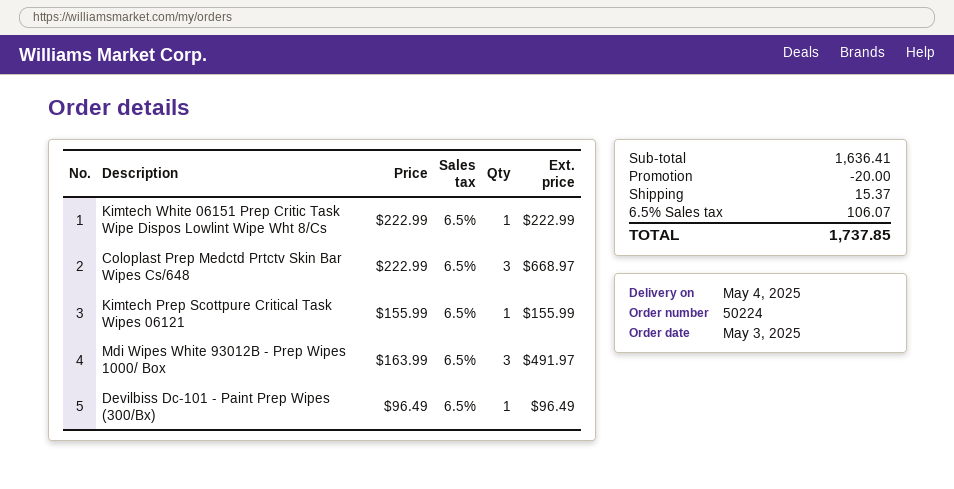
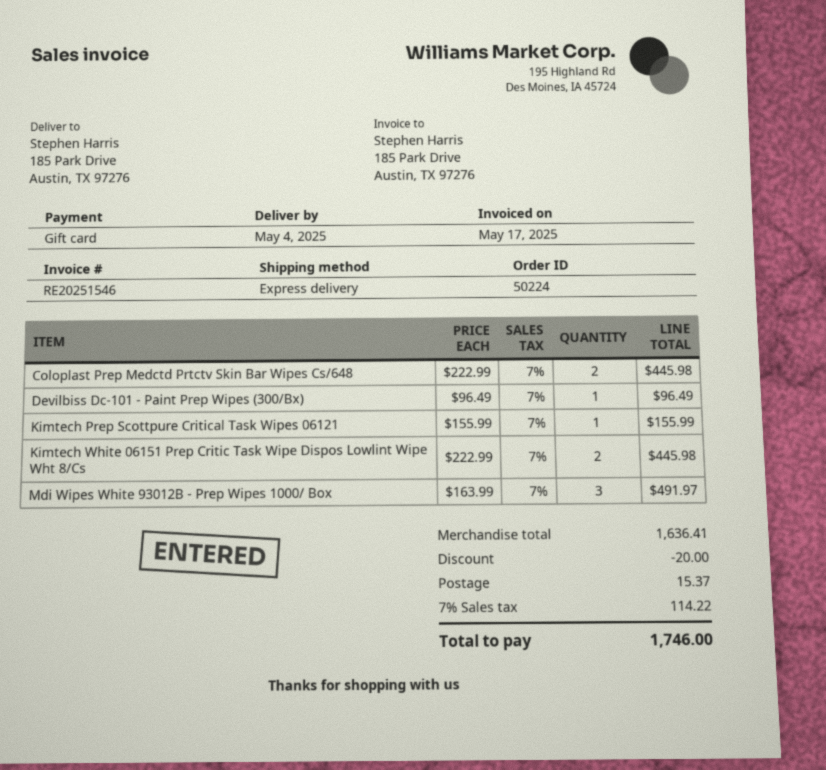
Kimtech White 06151 Prep Critic Task Wipe Dispos Lowlint Wipe Wht 8/Cs: 1 x 222.99 = 222.99 -> 2 x 222.99 = 445.98
Coloplast Prep Medctd Prtctv Skin Bar Wipes Cs/648: 3 x 222.99 = 668.97 -> 2 x 222.99 = 445.98
tax: 6.5% = 106.07 -> 7% = 114.22
total: 1737.85 -> 1746.00

